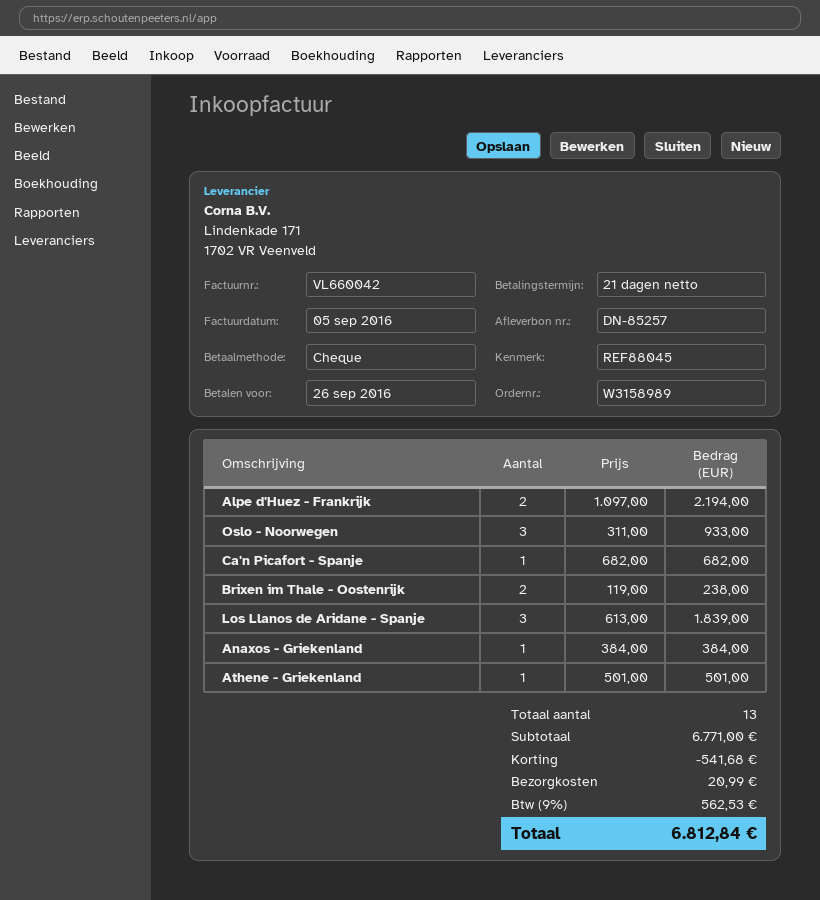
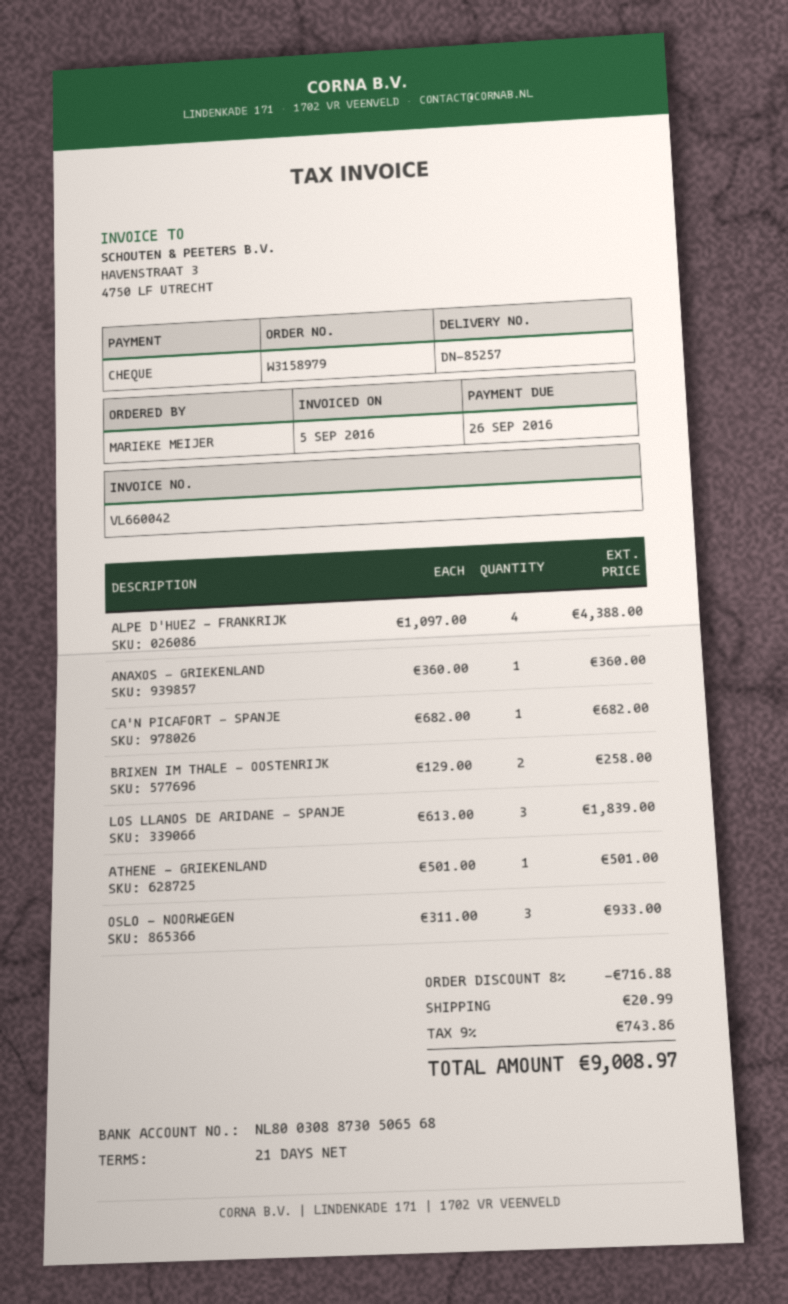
order number: W3158989 -> W3158979
Alpe d'Huez - Frankrijk: 2 x 1097.00 = 2194.00 -> 4 x 1097.00 = 4388.00
Brixen im Thale - Oostenrijk: 2 x 119.00 = 238.00 -> 2 x 129.00 = 258.00
Anaxos - Griekenland: 1 x 384.00 = 384.00 -> 1 x 360.00 = 360.00
discount: 541.68 -> 716.88
tax: 9% = 562.53 -> 9% = 743.86
total: 6812.84 -> 9008.97

